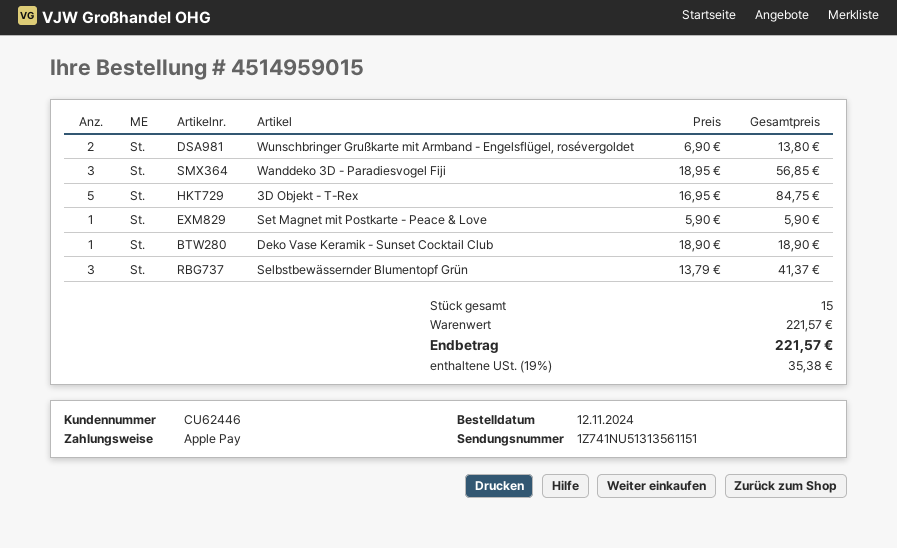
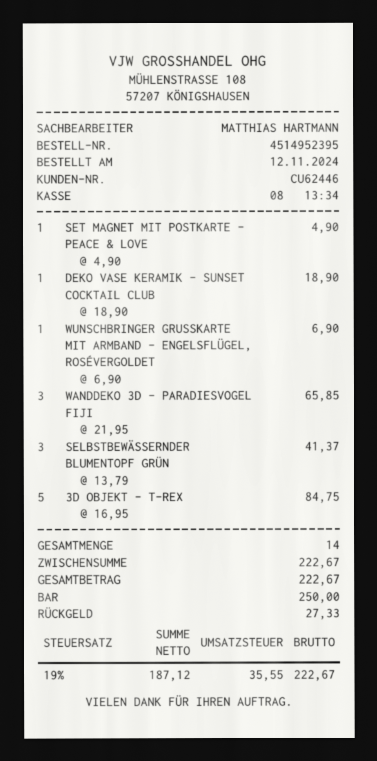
order number: 4514959015 -> 4514952395
payment method: Apple Pay -> cash
Wunschbringer Grußkarte mit Armband - Engelsflügel, rosévergoldet: 2 x 6.90 = 13.80 -> 1 x 6.90 = 6.90
Wanddeko 3D - Paradiesvogel Fiji: 3 x 18.95 = 56.85 -> 3 x 21.95 = 65.85
Set Magnet mit Postkarte - Peace & Love: 1 x 5.90 = 5.90 -> 1 x 4.90 = 4.90
total quantity: 15 -> 14
subtotal: 221.57 -> 222.67
tax: 19% = 35.38 -> 19% = 35.55
total: 221.57 -> 222.67

